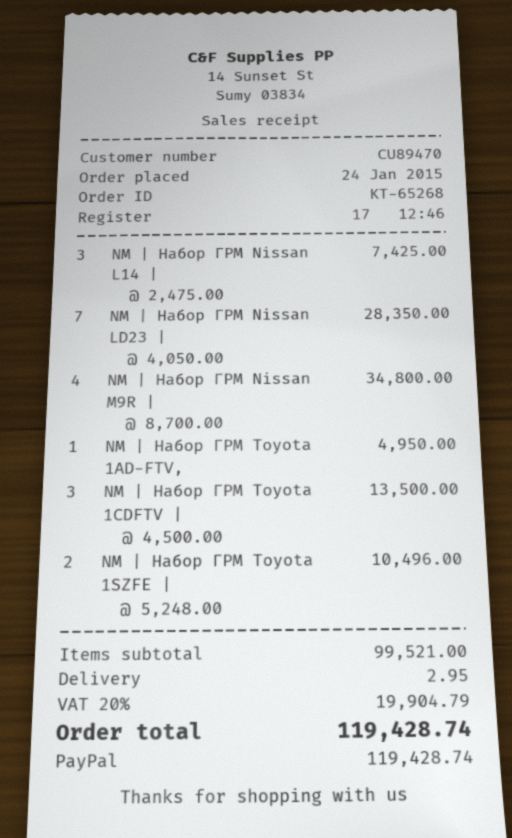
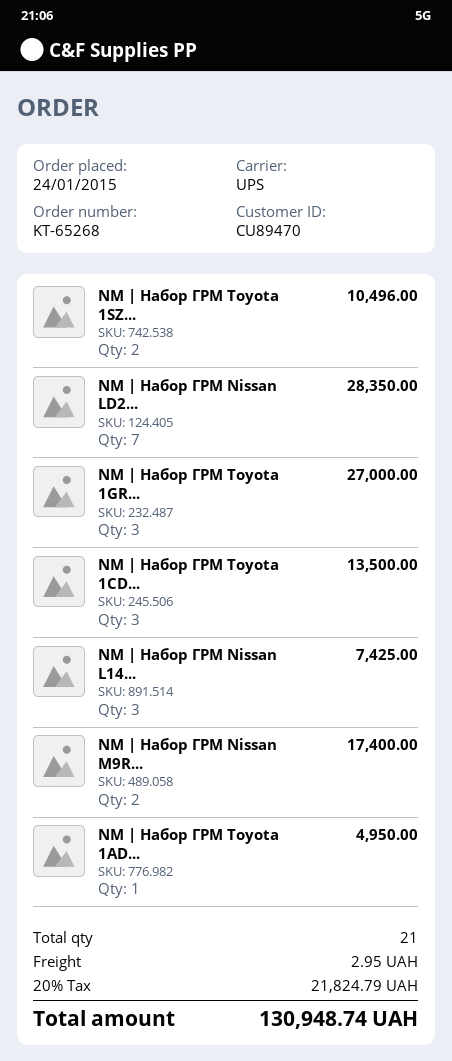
NM | Набор ГРМ Nissan M9R |: 4 for 34800.00 -> 2 for 17400.00
NM | Набор ГРМ Toyota 1GR...: none -> 3 for 27000.00
tax: 20% = 19904.79 -> 20% = 21824.79
total: 119428.74 -> 130948.74

